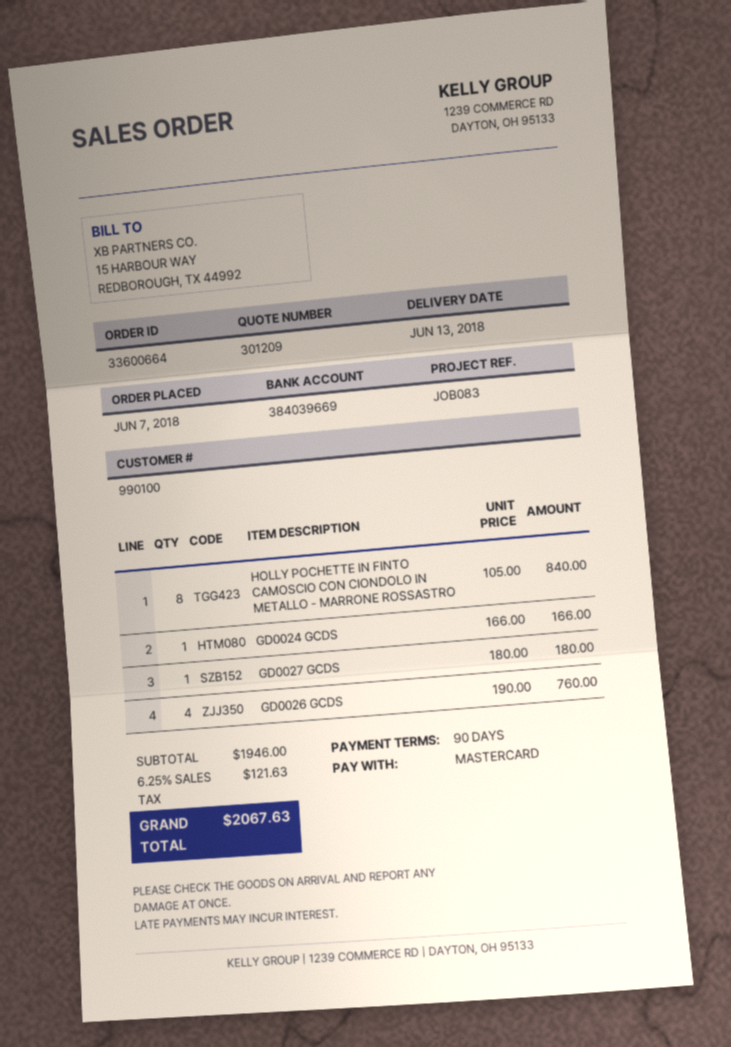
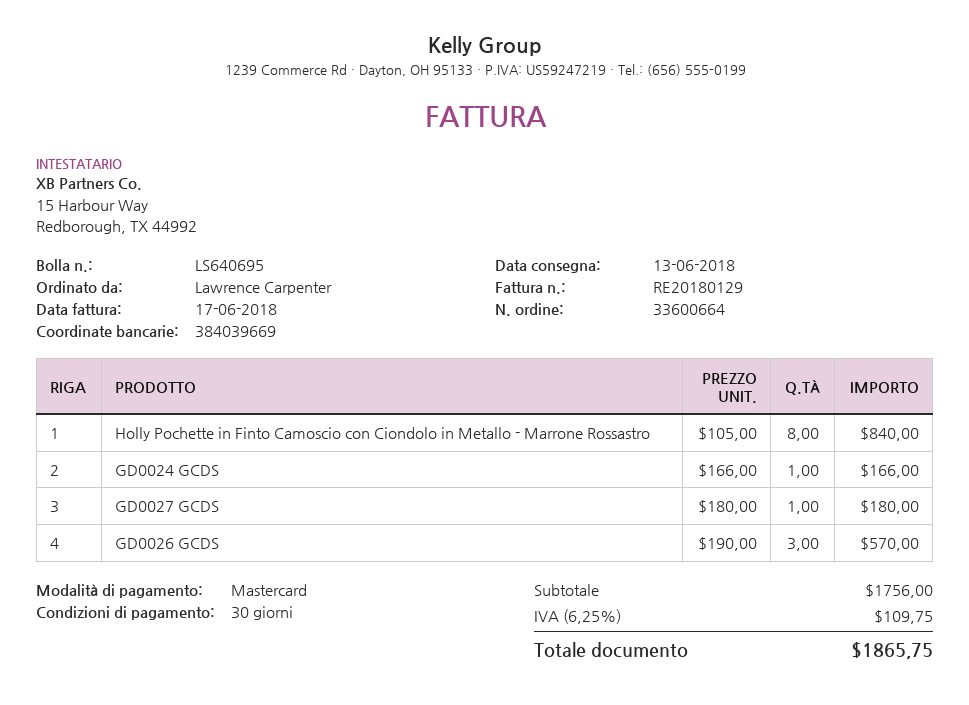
payment terms: 90 days -> 30 days
GD0026 GCDS: 4 x 190.00 = 760.00 -> 3 x 190.00 = 570.00
subtotal: 1946.00 -> 1756.00
tax: 6.25% = 121.63 -> 6.25% = 109.75
total: 2067.63 -> 1865.75

